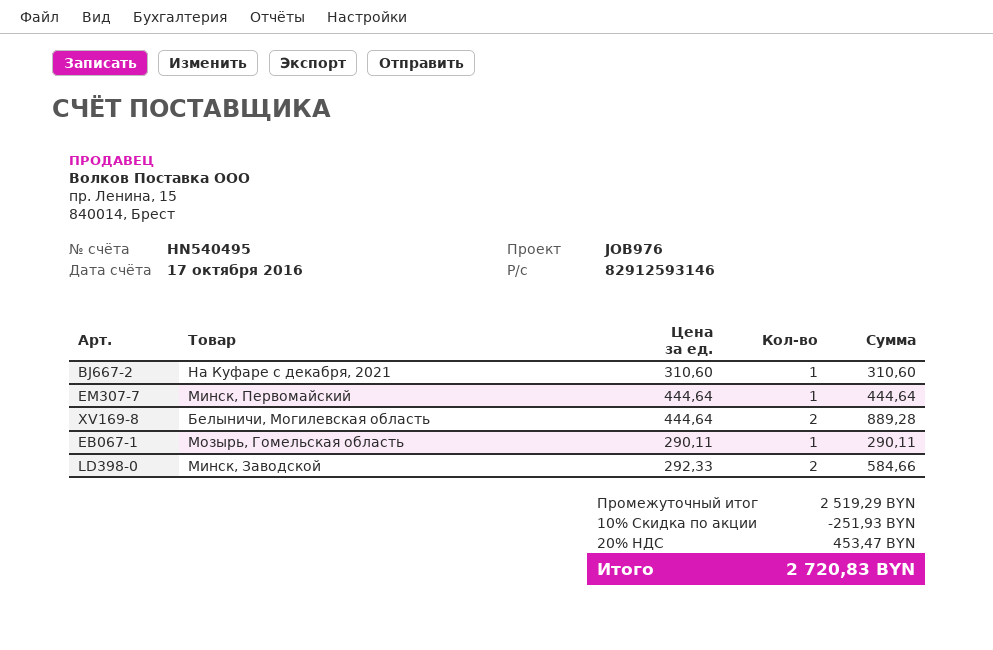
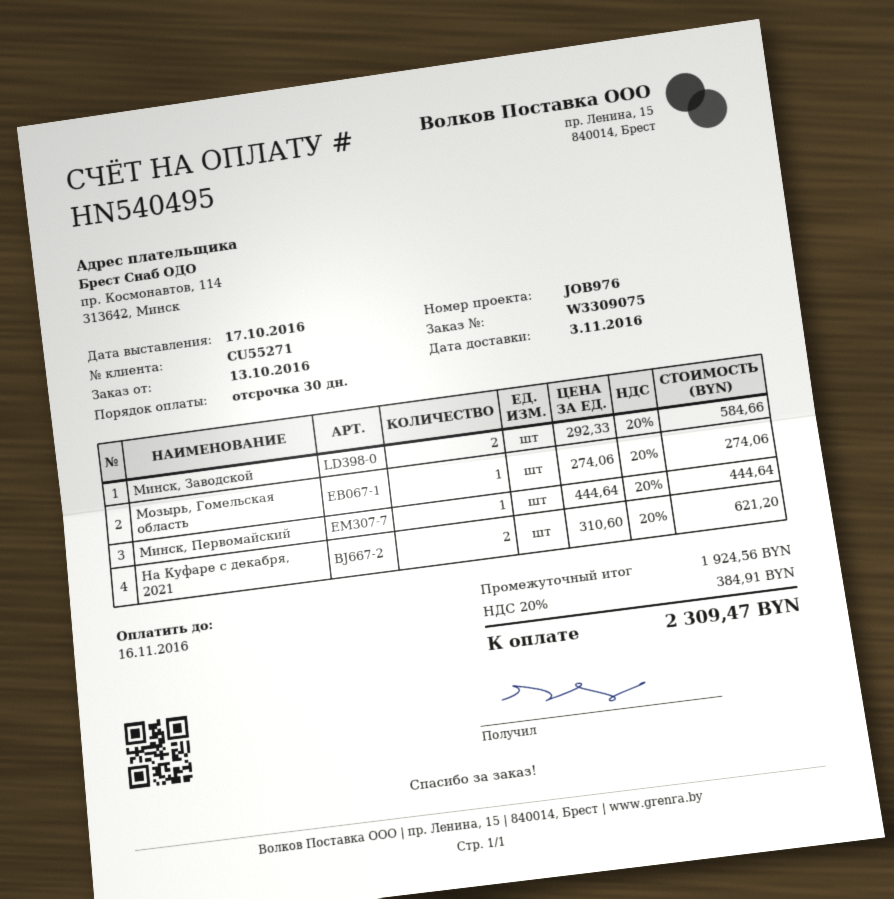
На Куфаре с декабря, 2021: 1 x 310.60 = 310.60 -> 2 x 310.60 = 621.20
Белыничи, Могилевская область: 2 x 444.64 = 889.28 -> none
Мозырь, Гомельская область: 1 x 290.11 = 290.11 -> 1 x 274.06 = 274.06
subtotal: 2519.29 -> 1924.56
discount: 10% = 251.93 -> none
tax: 20% = 453.47 -> 20% = 384.91
total: 2720.83 -> 2309.47

